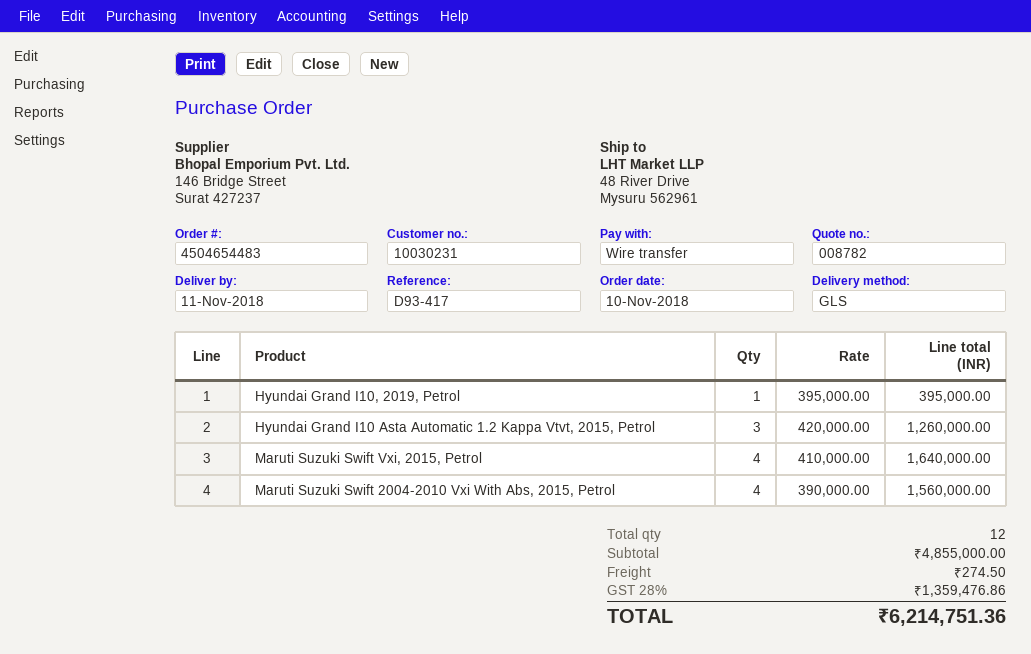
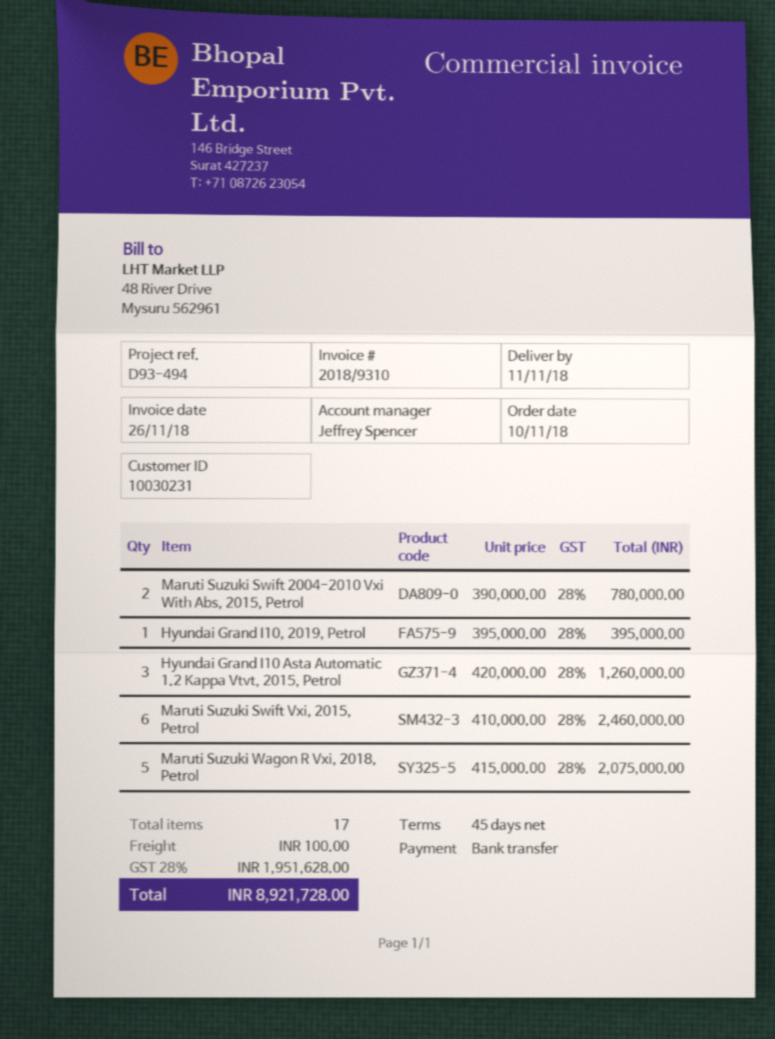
reference: D93-417 -> D93-494
Maruti Suzuki Swift Vxi, 2015, Petrol: 4 x 410000.00 = 1640000.00 -> 6 x 410000.00 = 2460000.00
Maruti Suzuki Swift 2004-2010 Vxi With Abs, 2015, Petrol: 4 x 390000.00 = 1560000.00 -> 2 x 390000.00 = 780000.00
Maruti Suzuki Wagon R Vxi, 2018, Petrol: none -> 5 x 415000.00 = 2075000.00
total quantity: 12 -> 17
shipping: 274.50 -> 100.00
tax: 28% = 1359476.86 -> 28% = 1951628.00
total: 6214751.36 -> 8921728.00

